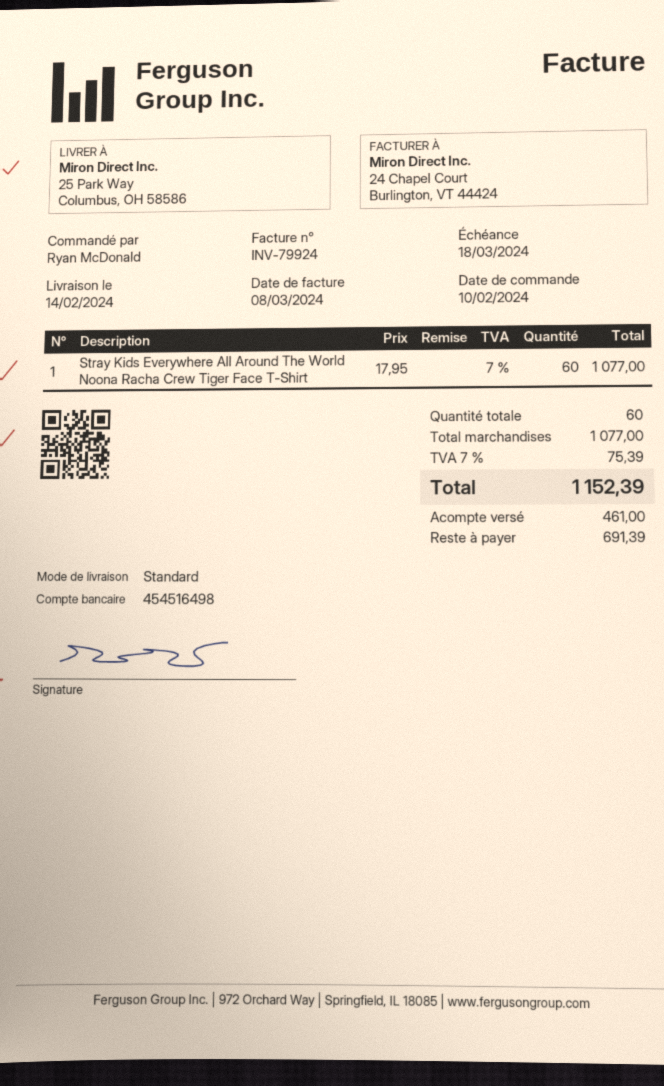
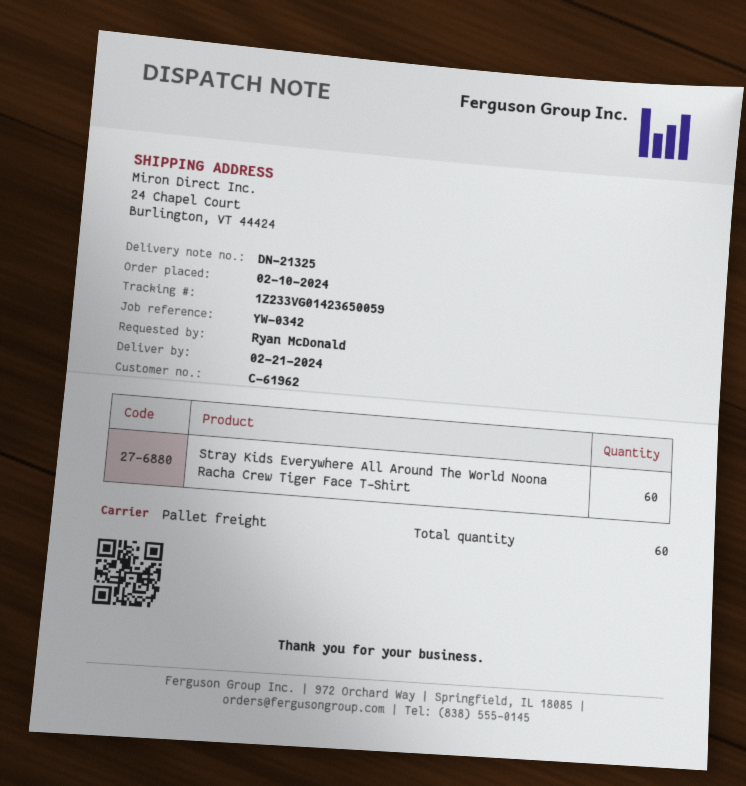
delivery date: 2024-02-14 -> 2024-02-21
shipping method: standard -> pallet freight
ship to: 25 Park Way, Columbus, OH 58586 -> 24 Chapel Court, Burlington, VT 44424

